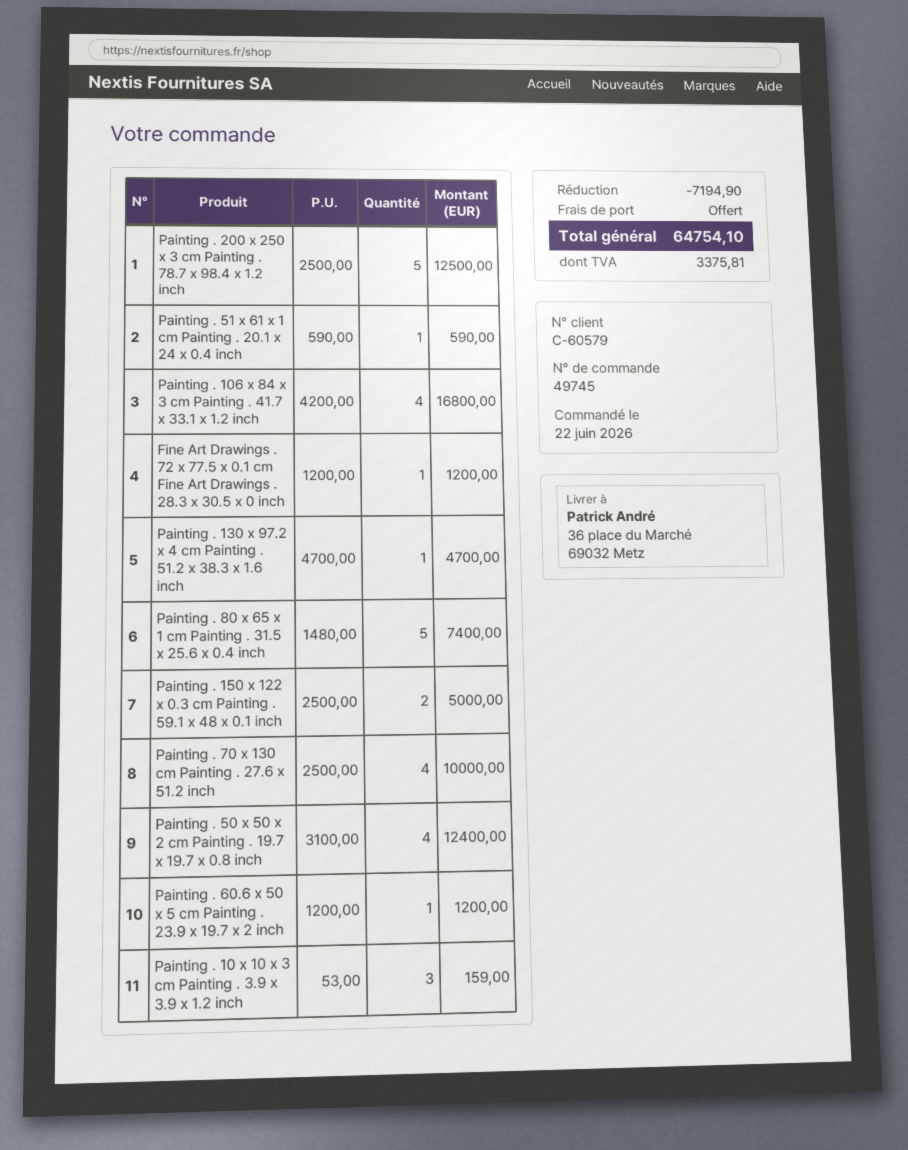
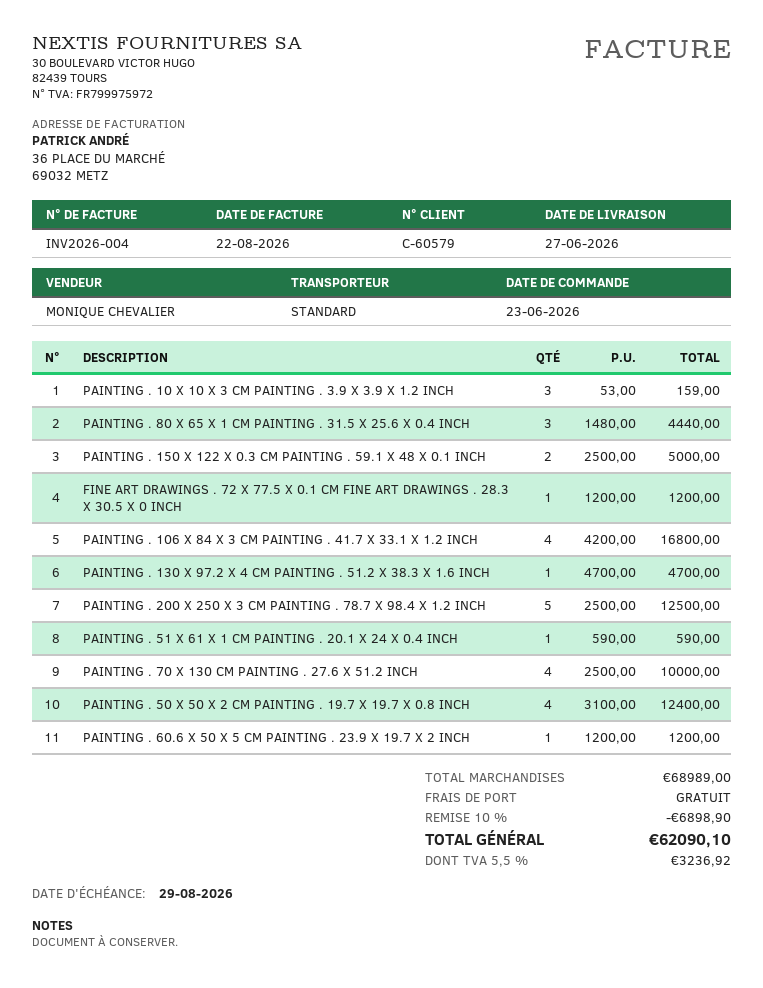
order date: 2026-06-22 -> 2026-06-23
Painting . 80 x 65 x 1 cm Painting . 31.5 x 25.6 x 0.4 inch: 5 x 1480.00 = 7400.00 -> 3 x 1480.00 = 4440.00
discount: 7194.90 -> 6898.90
tax: 3375.81 -> 3236.92
total: 64754.10 -> 62090.10

